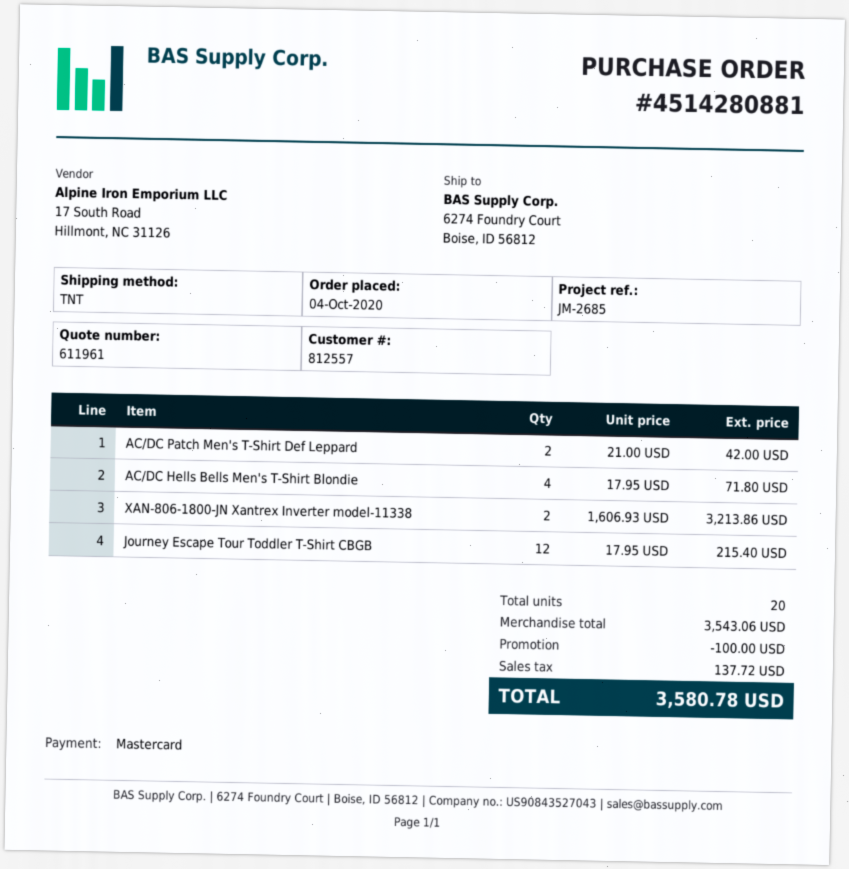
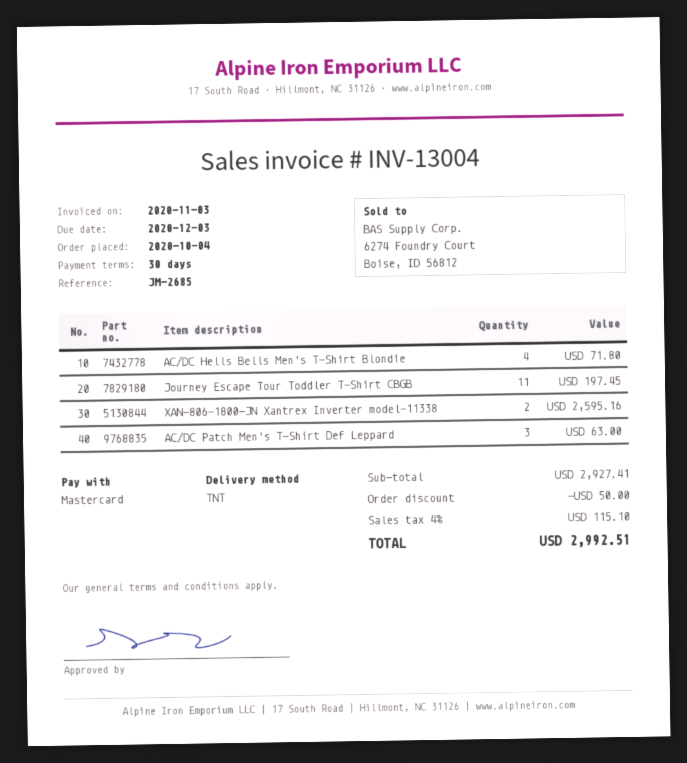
AC/DC Patch Men's T-Shirt Def Leppard: 2 for 42.00 -> 3 for 63.00
XAN-806-1800-JN Xantrex Inverter model-11338: 2 for 3213.86 -> 2 for 2595.16
Journey Escape Tour Toddler T-Shirt CBGB: 12 for 215.40 -> 11 for 197.45
subtotal: 3543.06 -> 2927.41
discount: 100.00 -> 50.00
tax: 137.72 -> 115.10
total: 3580.78 -> 2992.51

